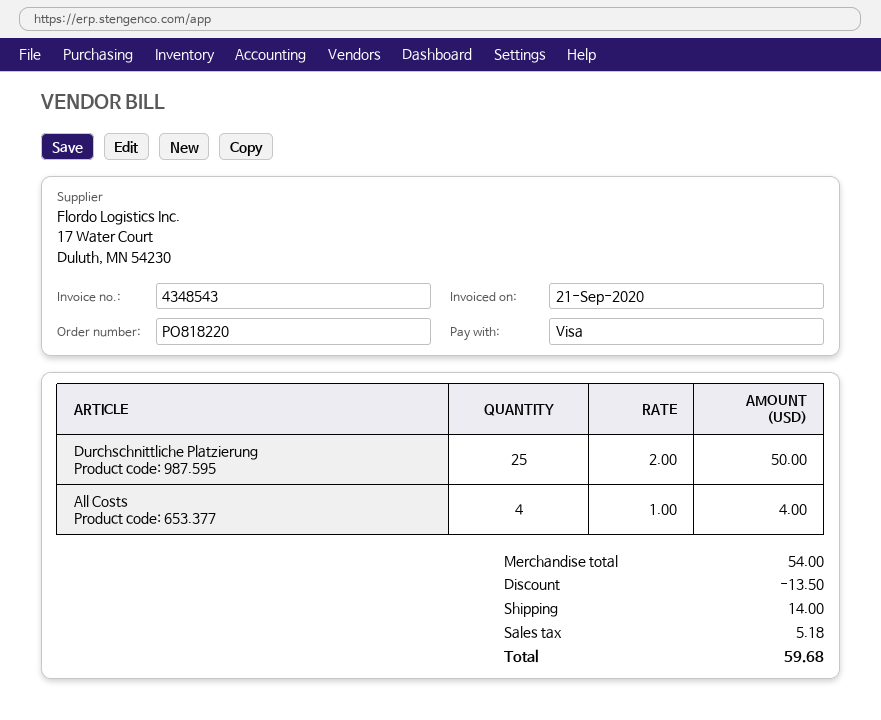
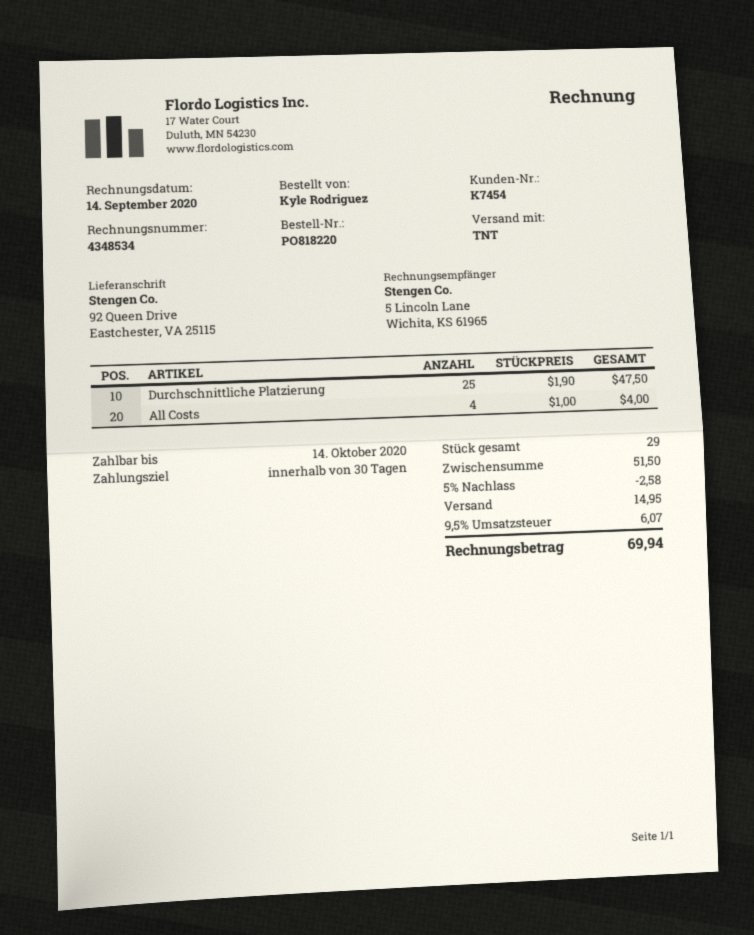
invoice number: 4348543 -> 4348534
invoice date: 2020-09-21 -> 2020-09-14
Durchschnittliche Platzierung: 25 x 2.00 = 50.00 -> 25 x 1.90 = 47.50
subtotal: 54.00 -> 51.50
discount: 13.50 -> 2.58
shipping: 14.00 -> 14.95
tax: 5.18 -> 6.07
total: 59.68 -> 69.94

